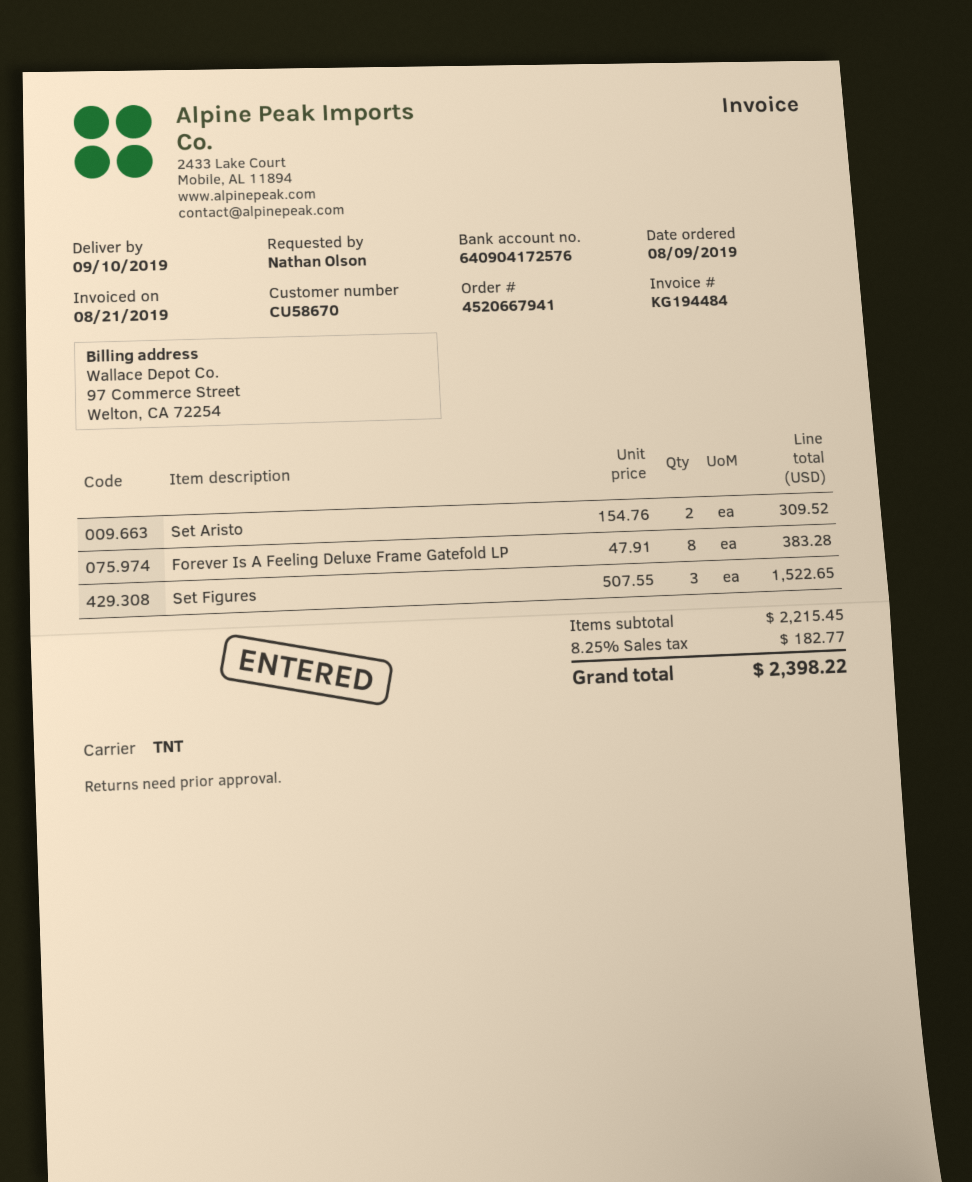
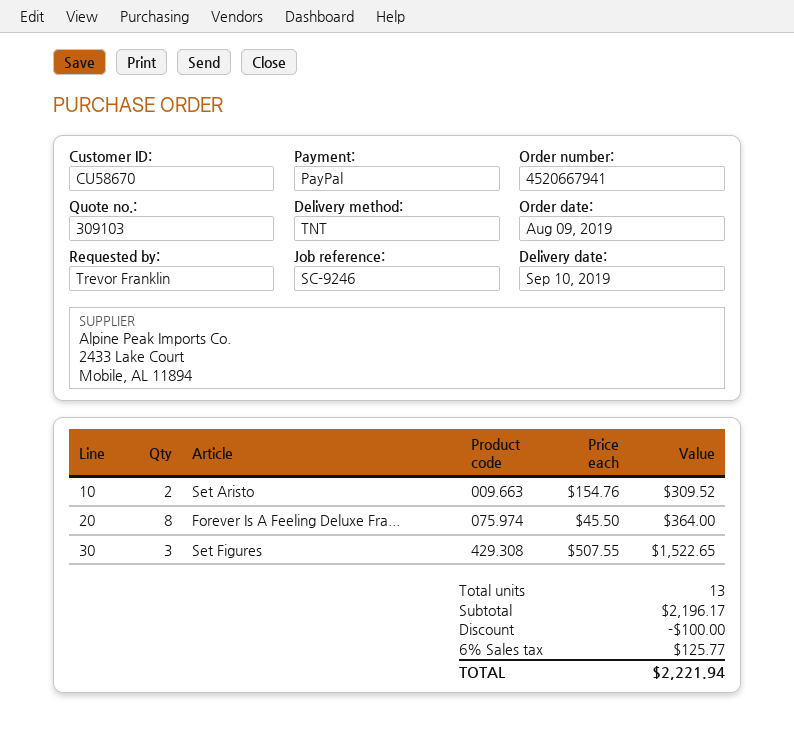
ordered by: Nathan Olson -> Trevor Franklin
Forever Is A Feeling Deluxe Frame Gatefold LP: 8 x 47.91 = 383.28 -> 8 x 45.50 = 364.00
subtotal: 2215.45 -> 2196.17
discount: none -> 100.00
tax: 8.25% = 182.77 -> 6% = 125.77
total: 2398.22 -> 2221.94

